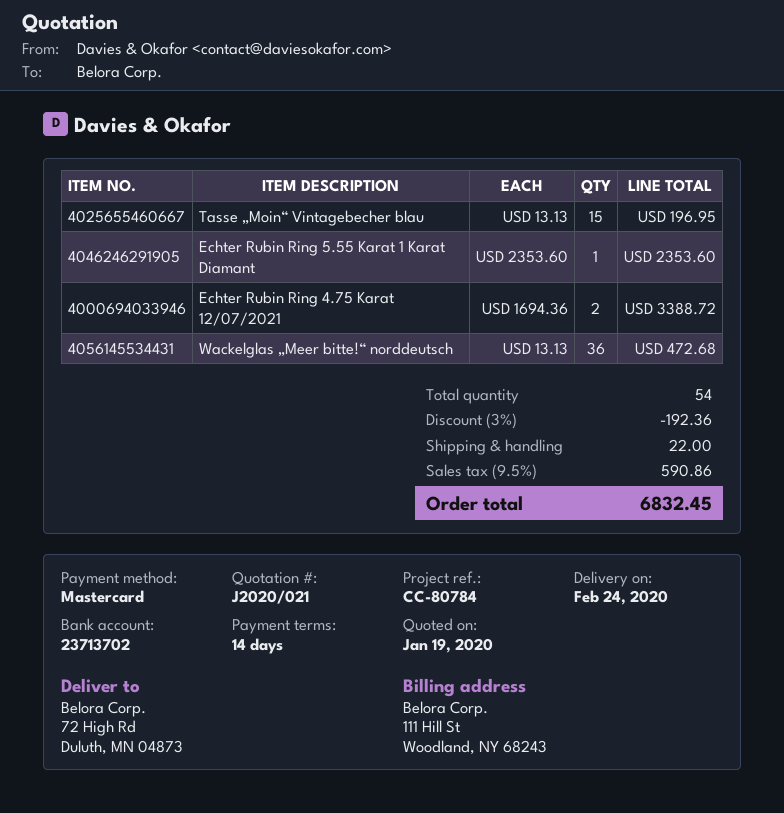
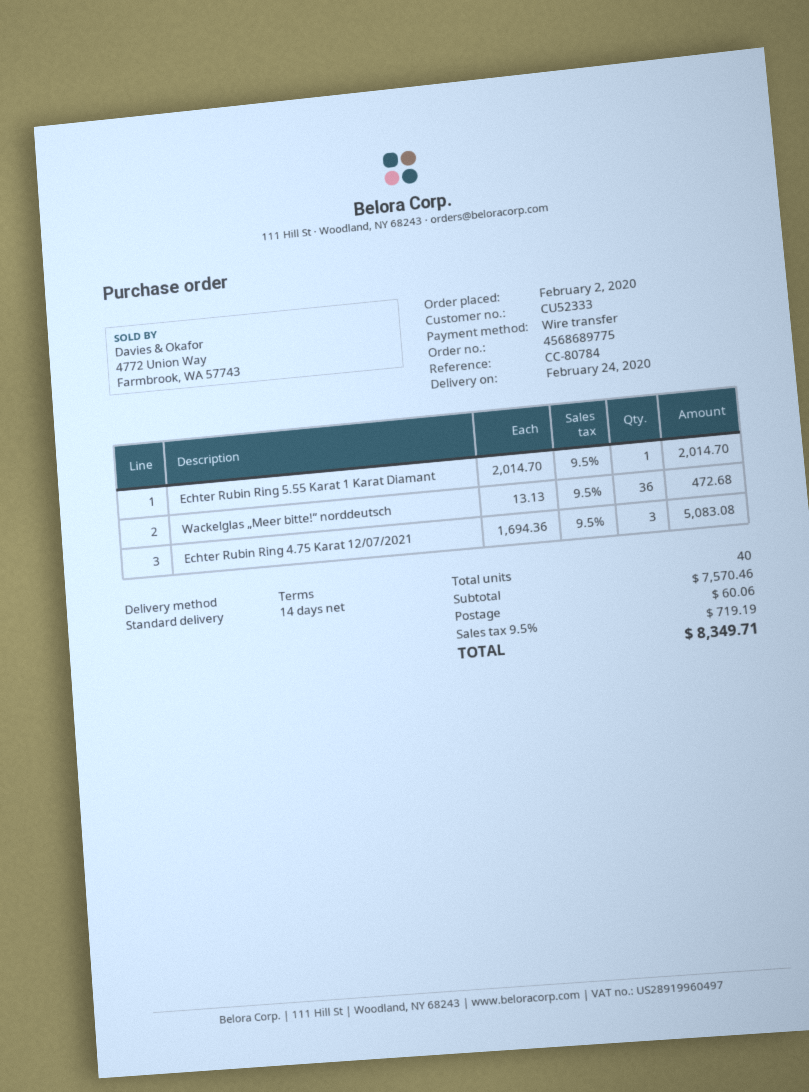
payment method: Mastercard -> bank transfer
Tasse „Moin“ Vintagebecher blau: 15 x 13.13 = 196.95 -> none
Echter Rubin Ring 5.55 Karat 1 Karat Diamant: 1 x 2353.60 = 2353.60 -> 1 x 2014.70 = 2014.70
Echter Rubin Ring 4.75 Karat 12/07/2021: 2 x 1694.36 = 3388.72 -> 3 x 1694.36 = 5083.08
total quantity: 54 -> 40
discount: 3% = 192.36 -> none
shipping: 22.00 -> 60.06
tax: 9.5% = 590.86 -> 9.5% = 719.19
total: 6832.45 -> 8349.71

